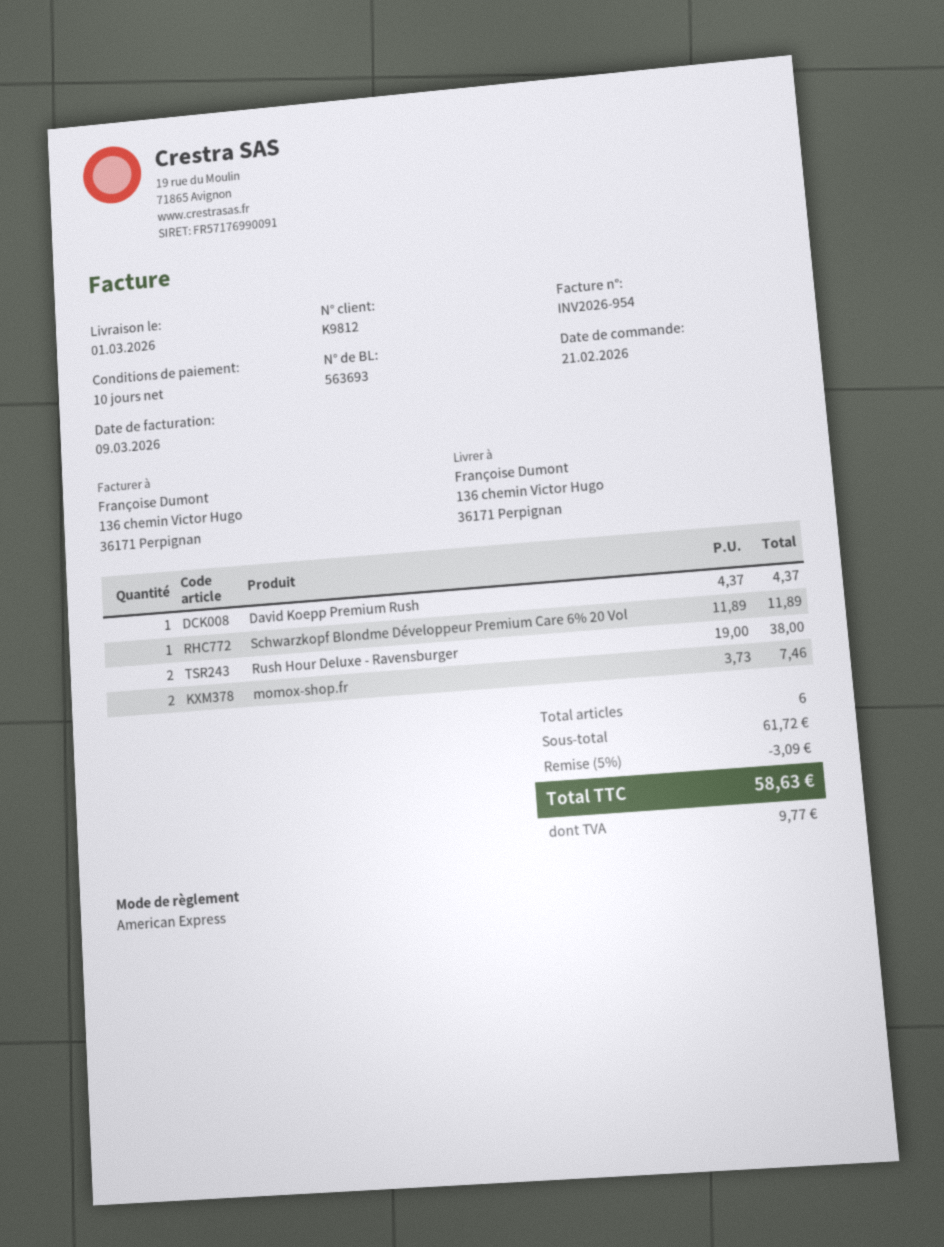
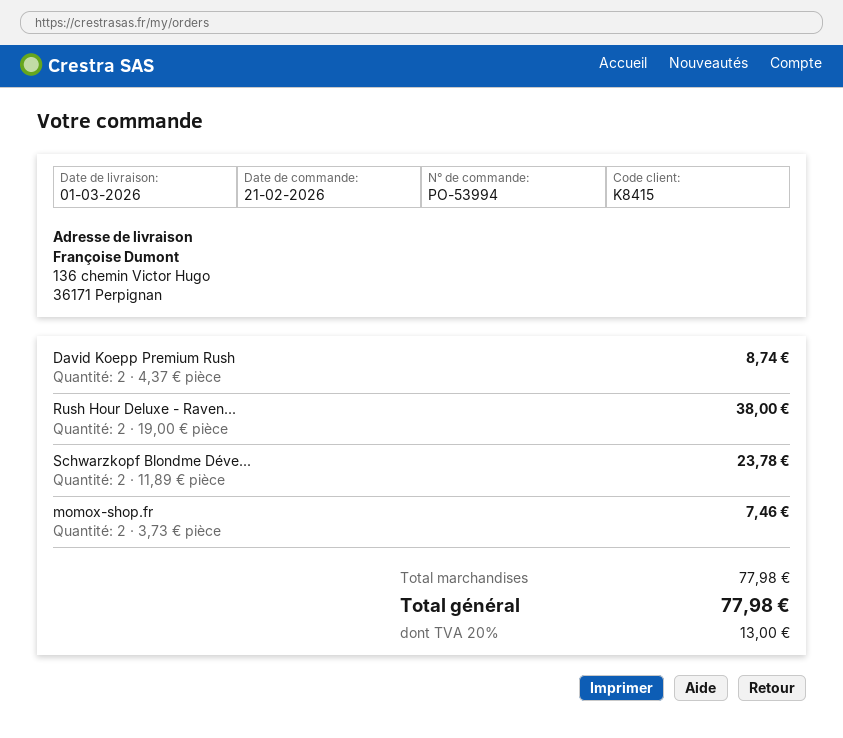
customer number: K9812 -> K8415
David Koepp Premium Rush: 1 x 4.37 = 4.37 -> 2 x 4.37 = 8.74
Schwarzkopf Blondme Développeur Premium Care 6% 20 Vol: 1 x 11.89 = 11.89 -> 2 x 11.89 = 23.78
subtotal: 61.72 -> 77.98
discount: 5% = 3.09 -> none
tax: 9.77 -> 13.00
total: 58.63 -> 77.98

